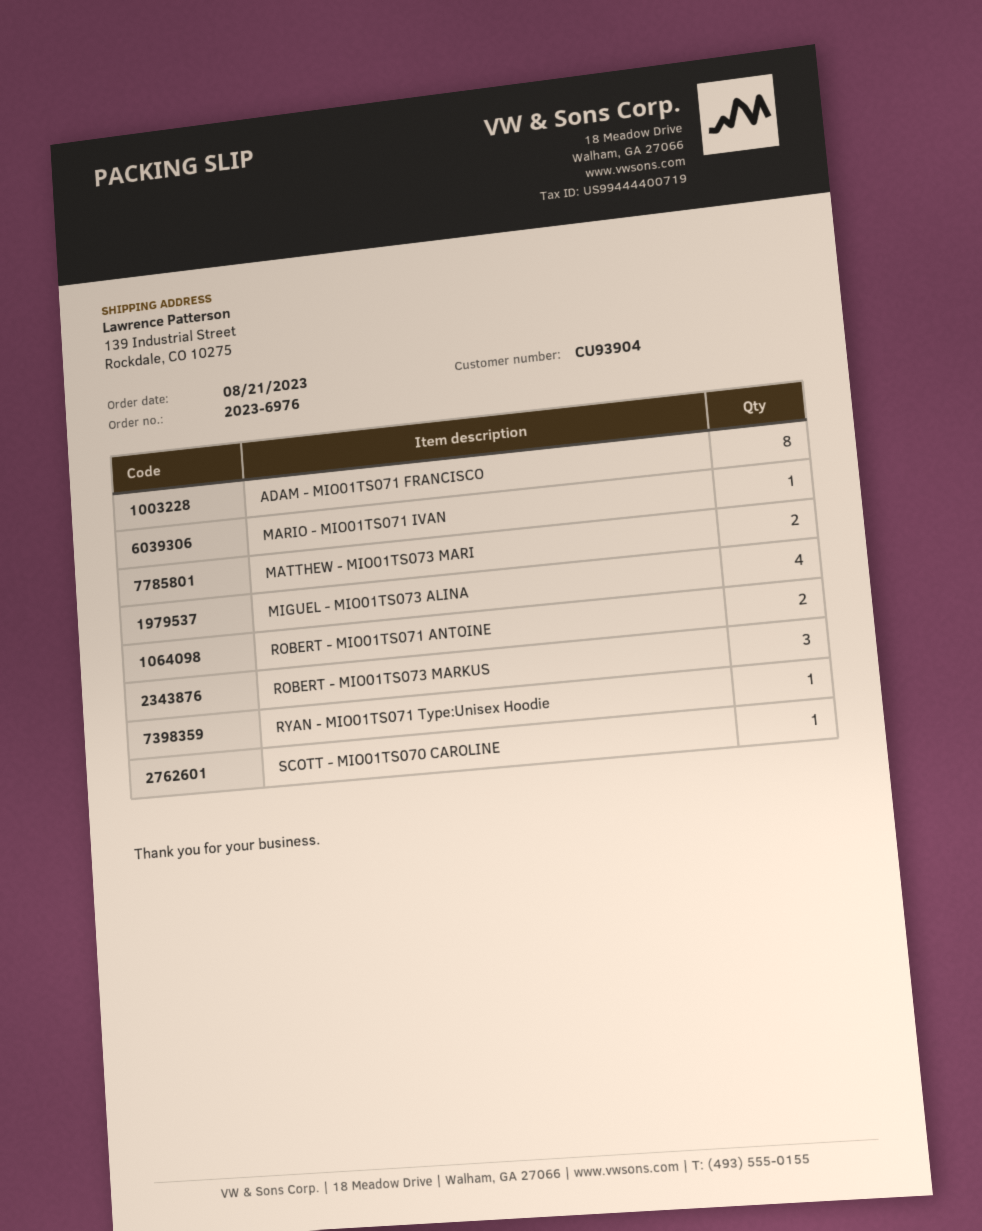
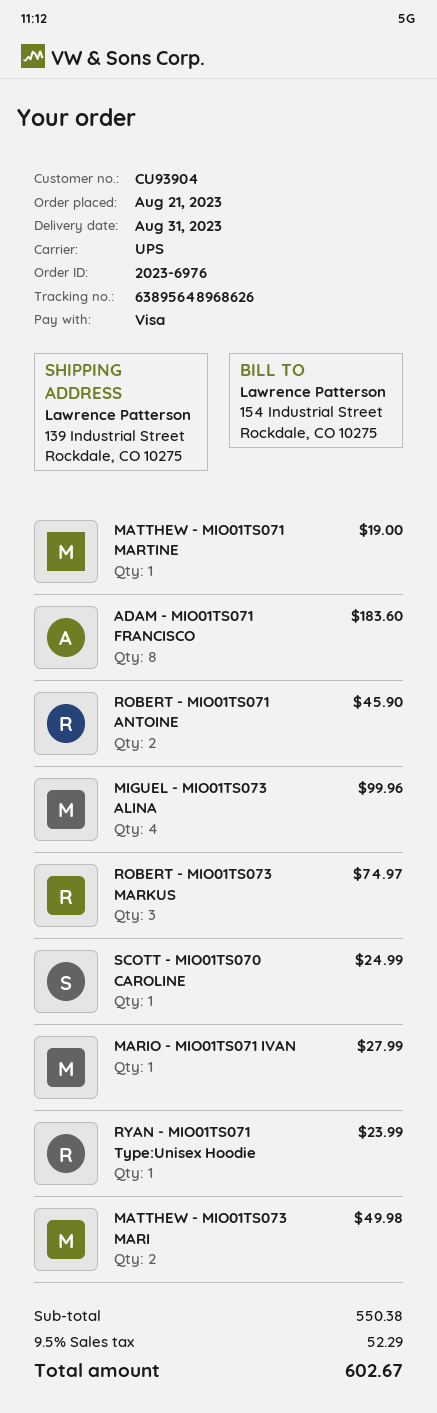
MATTHEW - MIO01TS071 MARTINE: none -> 1

